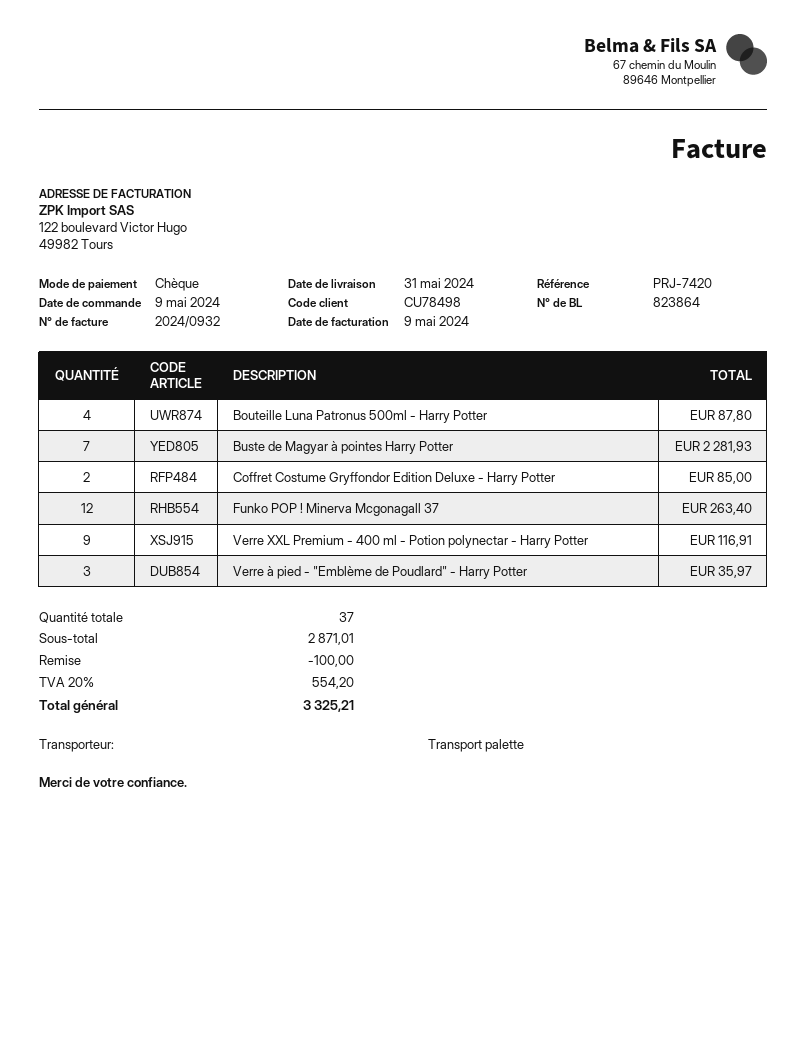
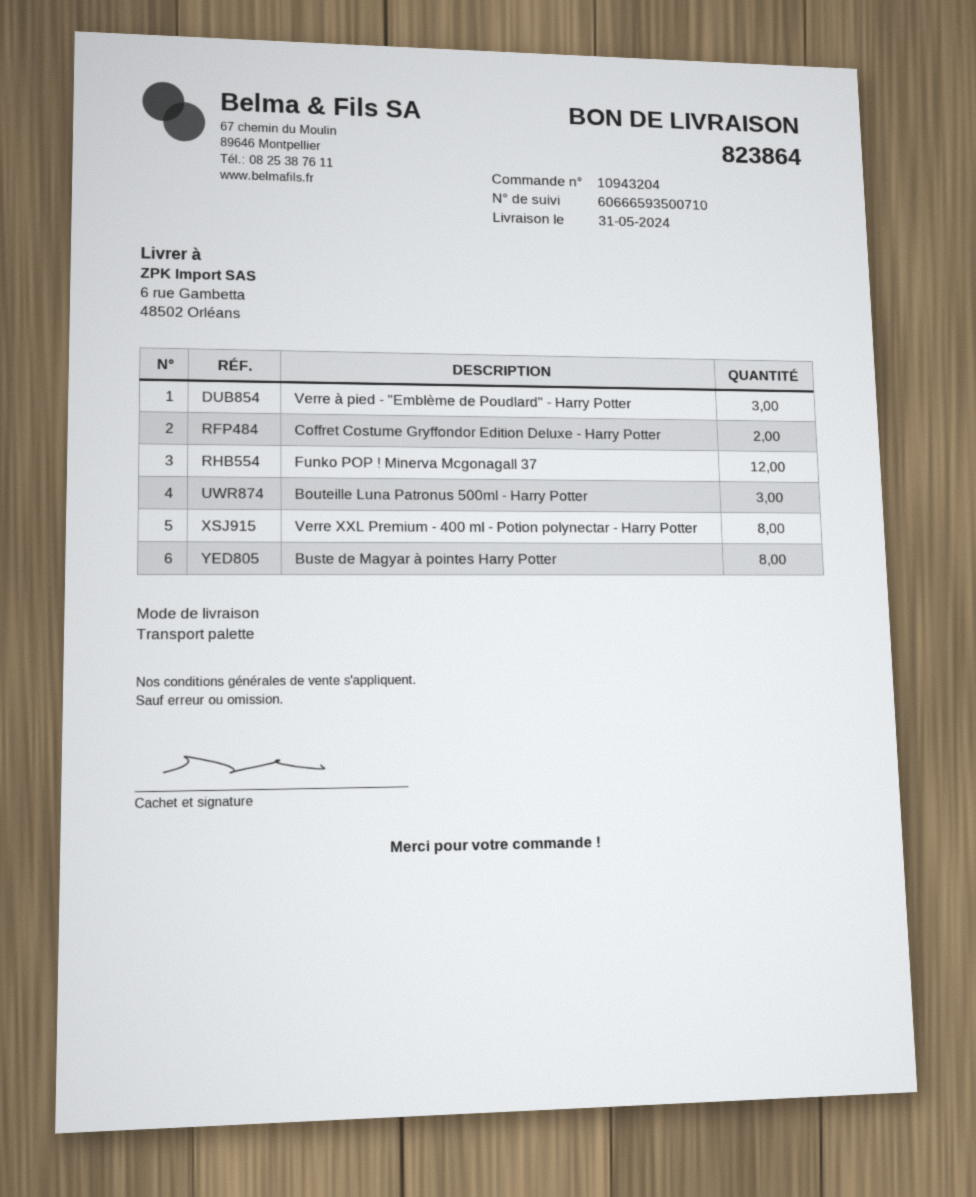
Bouteille Luna Patronus 500ml - Harry Potter: 4 -> 3
Buste de Magyar à pointes Harry Potter: 7 -> 8
Verre XXL Premium - 400 ml - Potion polynectar - Harry Potter: 9 -> 8

